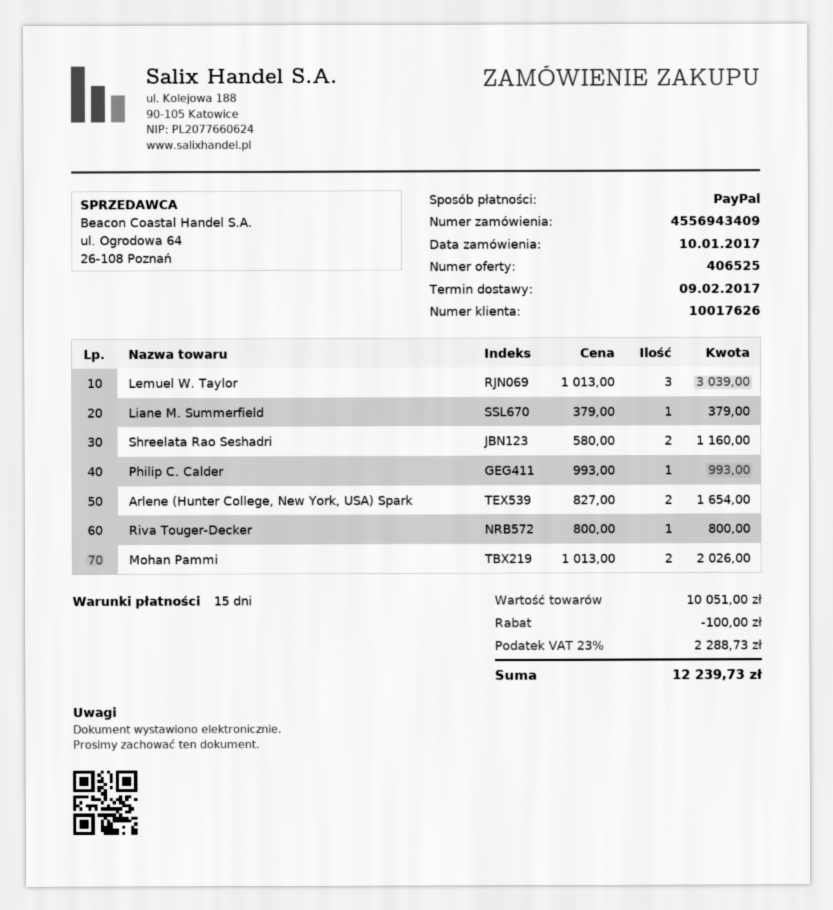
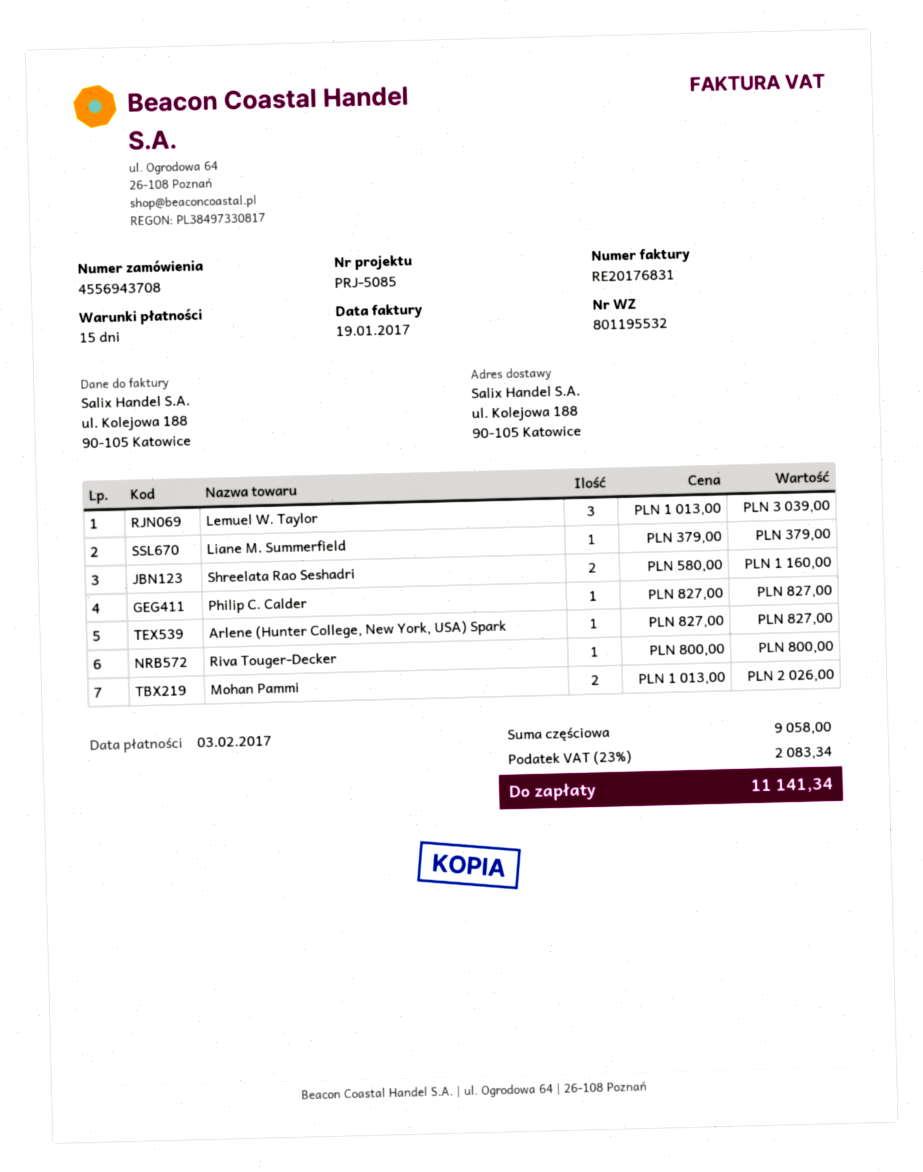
order number: 4556943409 -> 4556943708
Philip C. Calder: 1 x 993.00 = 993.00 -> 1 x 827.00 = 827.00
Arlene (Hunter College, New York, USA) Spark: 2 x 827.00 = 1654.00 -> 1 x 827.00 = 827.00
subtotal: 10051.00 -> 9058.00
discount: 100.00 -> none
tax: 23% = 2288.73 -> 23% = 2083.34
total: 12239.73 -> 11141.34

